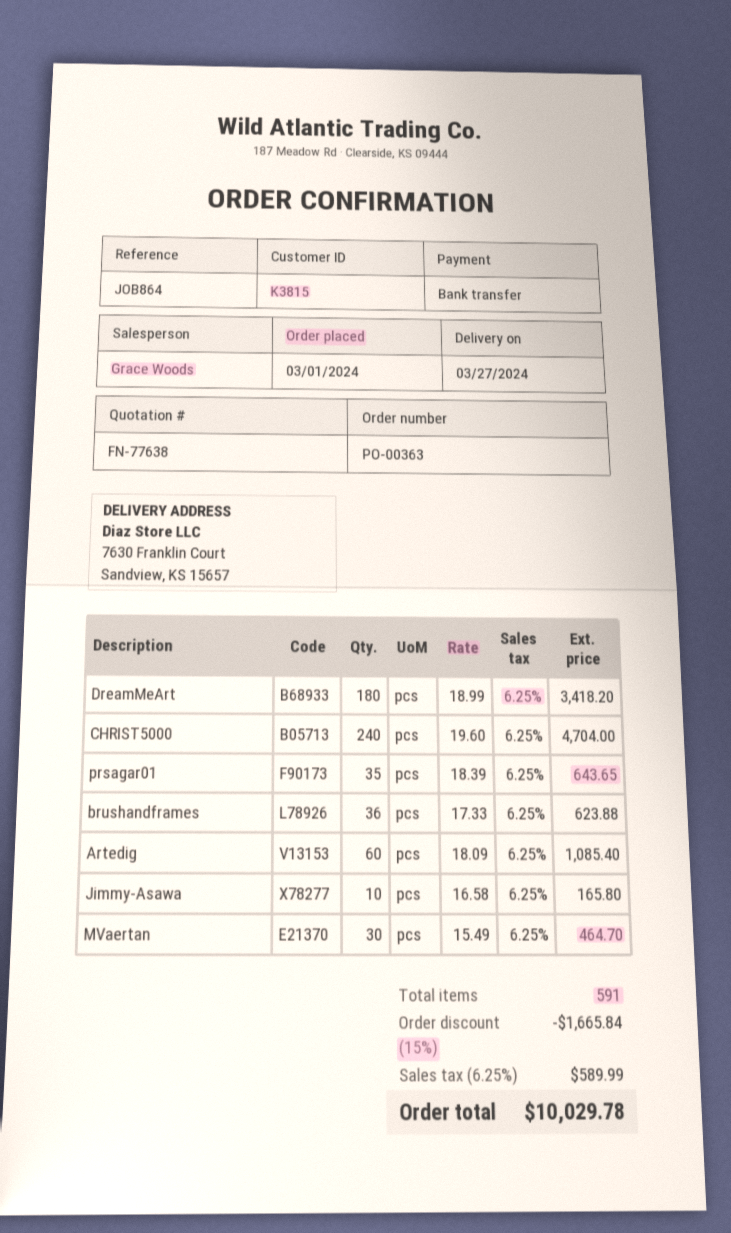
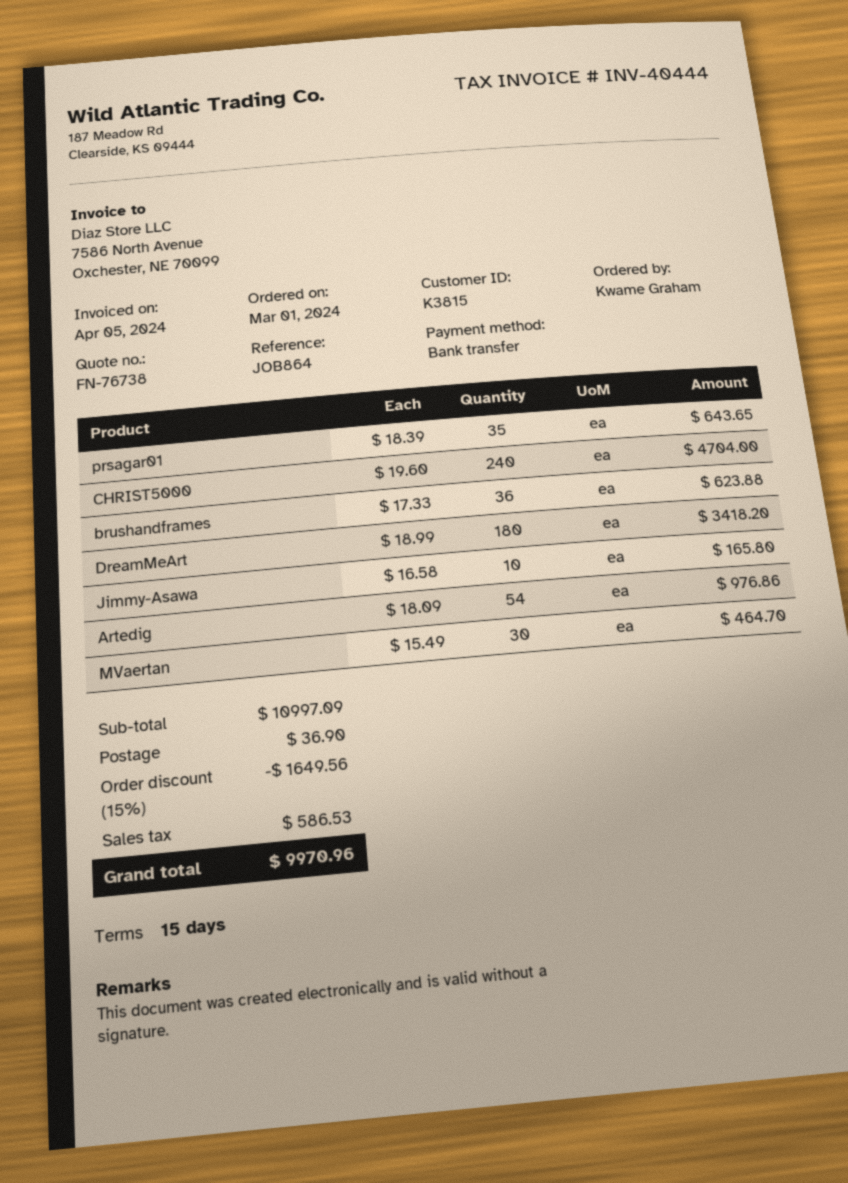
quote number: FN-77638 -> FN-76738
Artedig: 60 x 18.09 = 1085.40 -> 54 x 18.09 = 976.86
discount: 15% = 1665.84 -> 15% = 1649.56
shipping: none -> 36.90
tax: 589.99 -> 586.53
total: 10029.78 -> 9970.96

